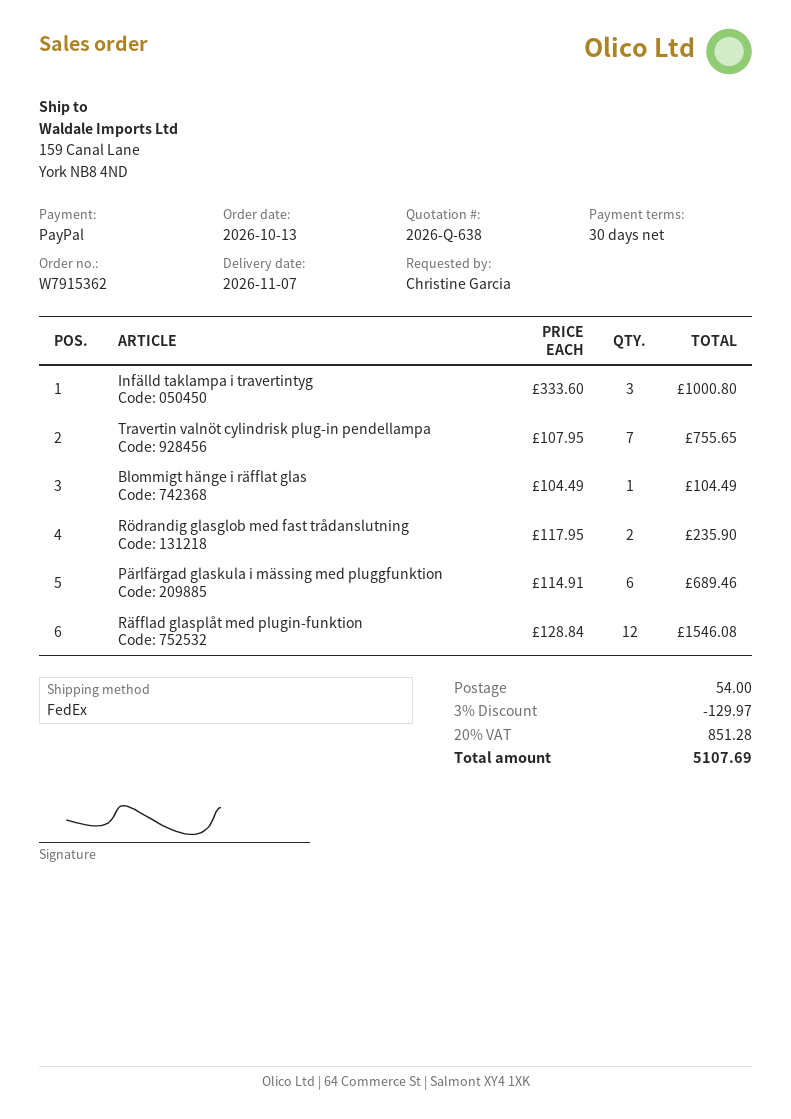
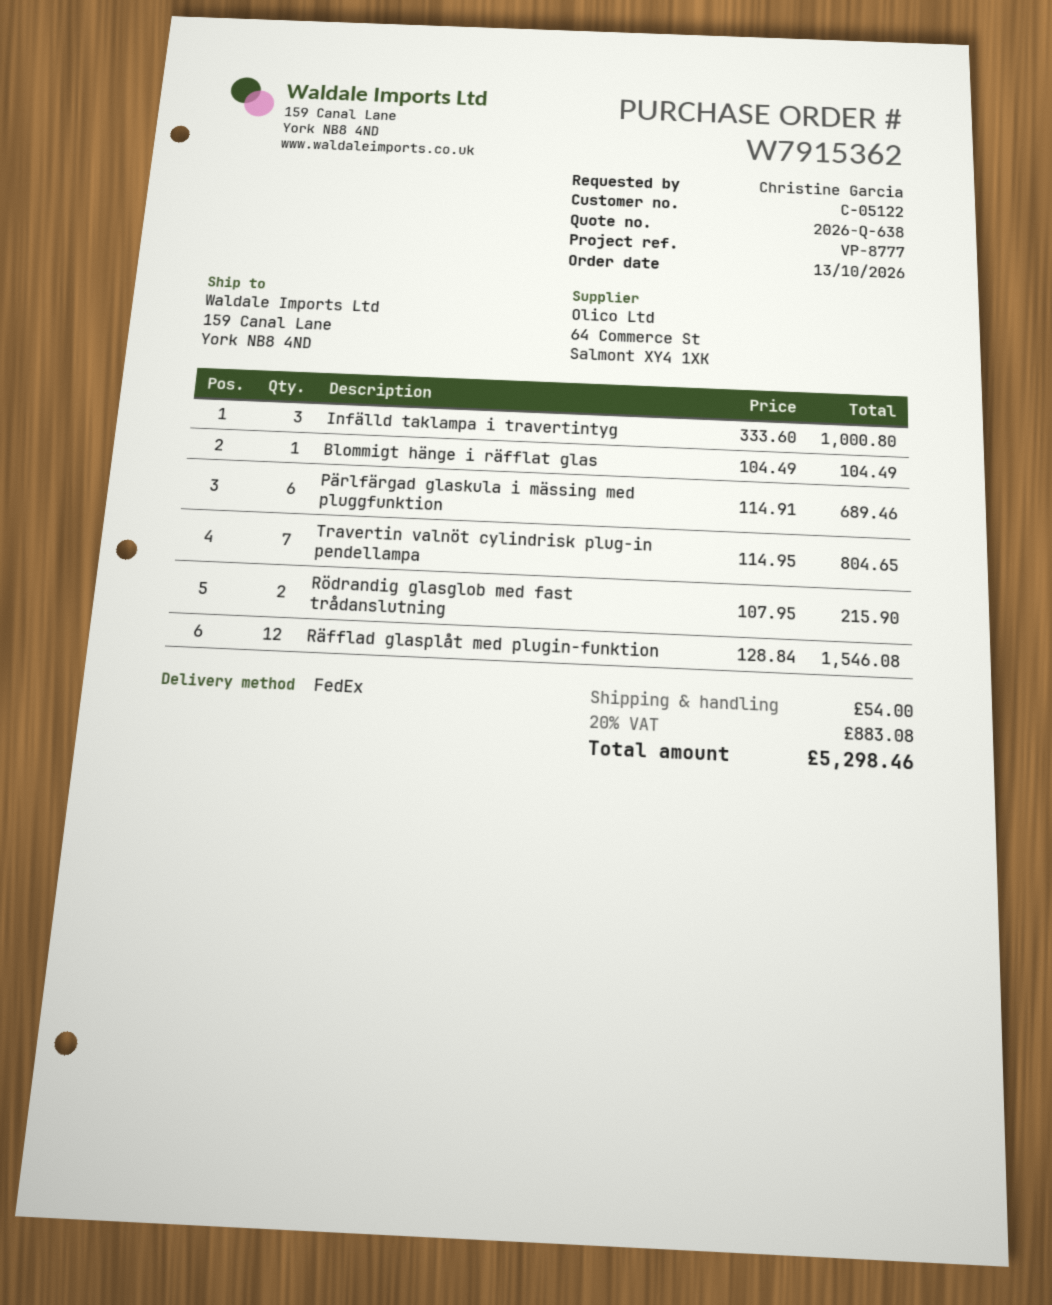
Travertin valnöt cylindrisk plug-in pendellampa: 7 x 107.95 = 755.65 -> 7 x 114.95 = 804.65
Rödrandig glasglob med fast trådanslutning: 2 x 117.95 = 235.90 -> 2 x 107.95 = 215.90
discount: 3% = 129.97 -> none
tax: 20% = 851.28 -> 20% = 883.08
total: 5107.69 -> 5298.46

